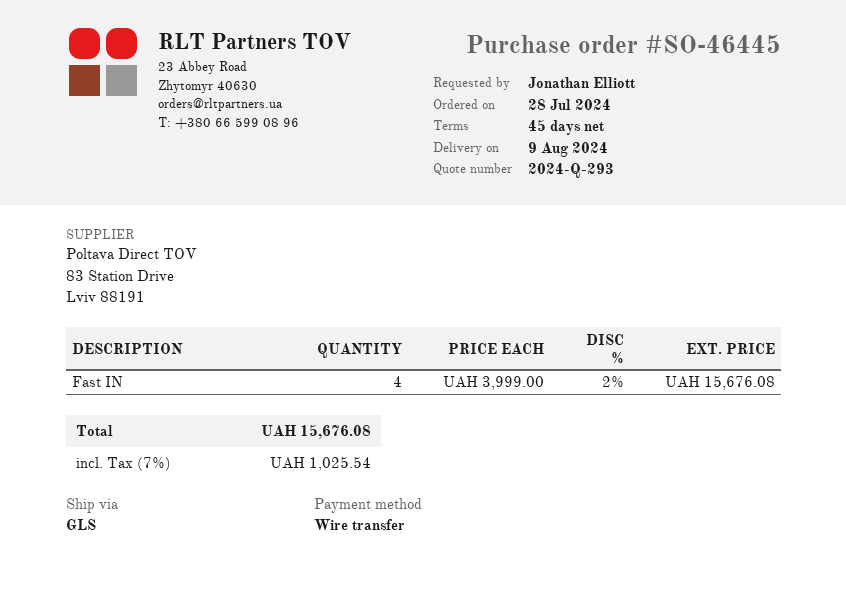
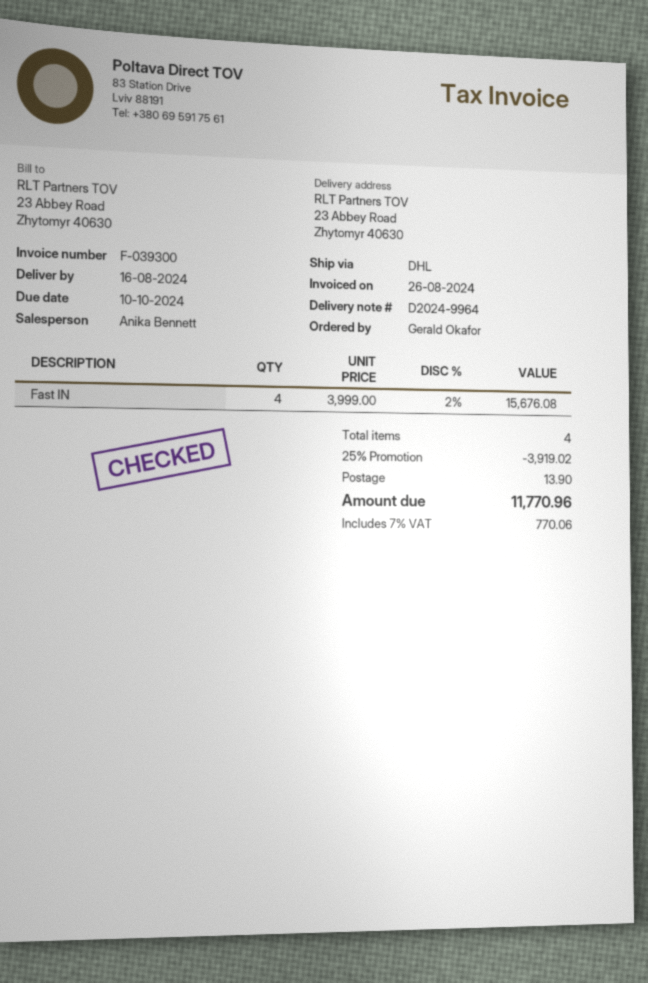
delivery date: 2024-08-09 -> 2024-08-16
ordered by: Jonathan Elliott -> Gerald Okafor
shipping method: GLS -> DHL
discount: none -> 25% = 3919.02
shipping: none -> 13.90
tax: 7% = 1025.54 -> 7% = 770.06
total: 15676.08 -> 11770.96

